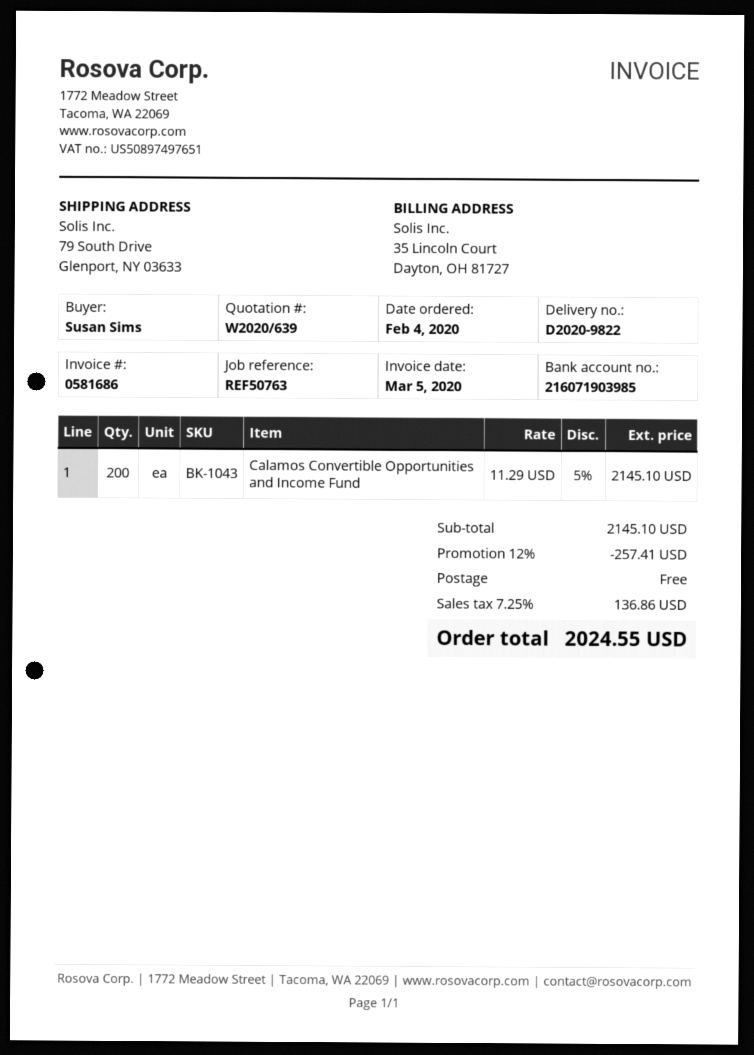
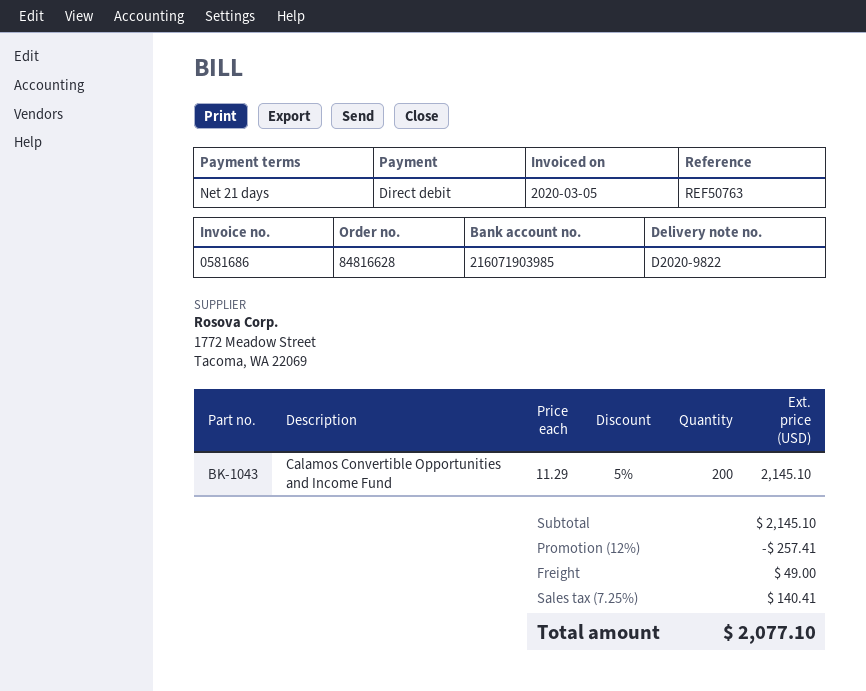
shipping: 0.00 -> 49.00
tax: 7.25% = 136.86 -> 7.25% = 140.41
total: 2024.55 -> 2077.10

